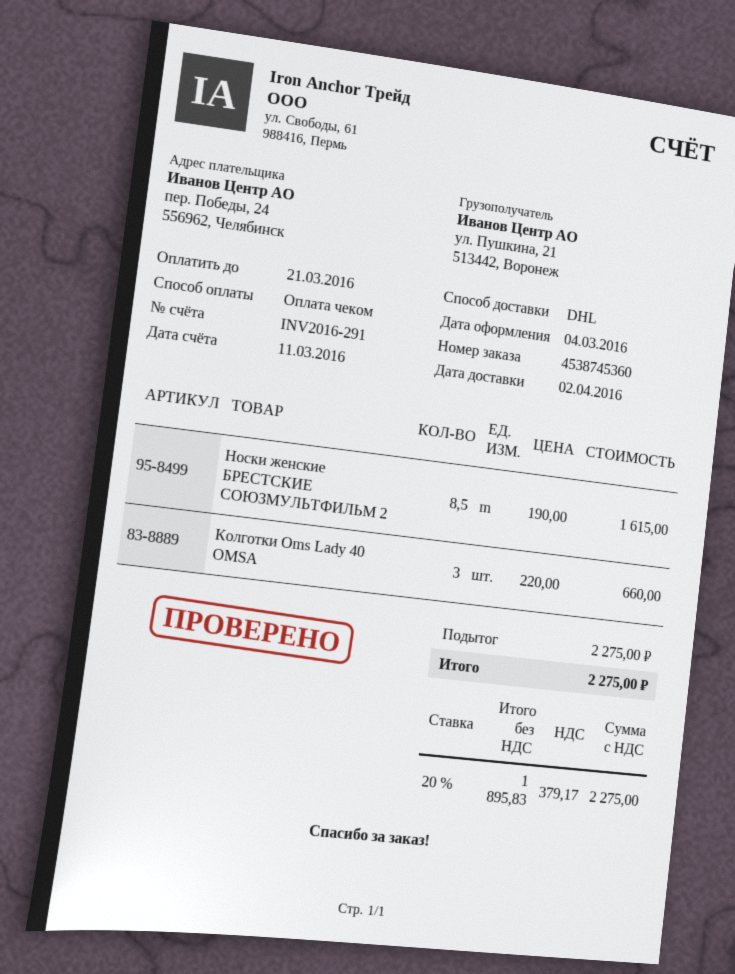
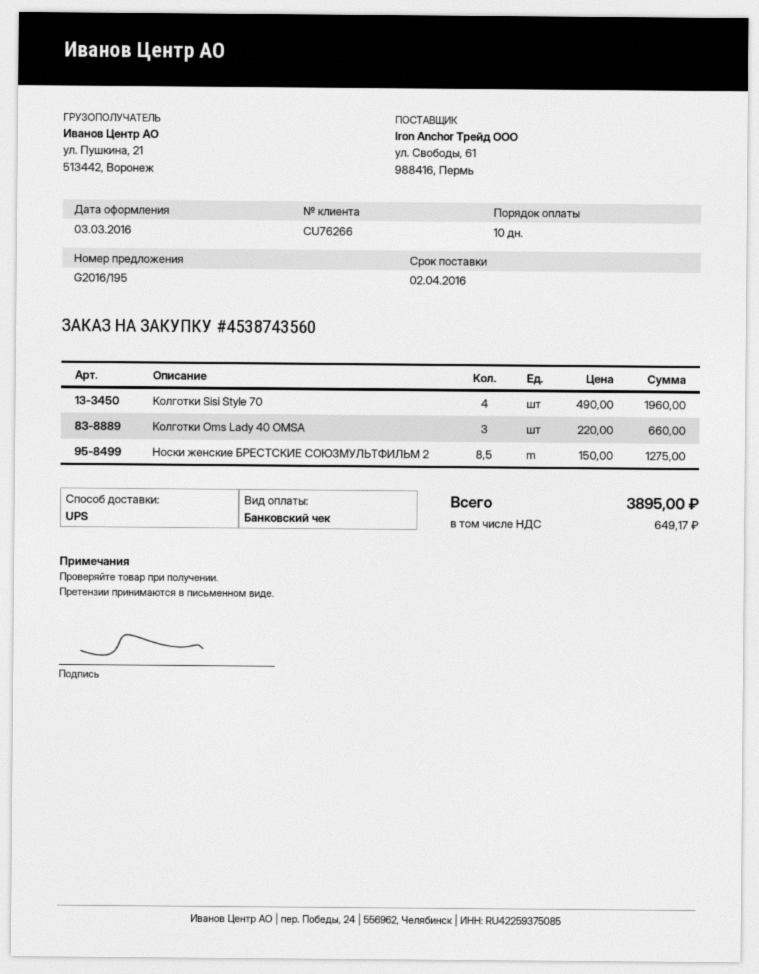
order number: 4538745360 -> 4538743560
order date: 2016-03-04 -> 2016-03-03
shipping method: DHL -> UPS
Носки женские БРЕСТСКИЕ СОЮЗМУЛЬТФИЛЬМ 2: 8.5 x 190.00 = 1615.00 -> 8.5 x 150.00 = 1275.00
Колготки Sisi Style 70: none -> 4 x 490.00 = 1960.00
tax: 379.17 -> 649.17
total: 2275.00 -> 3895.00

